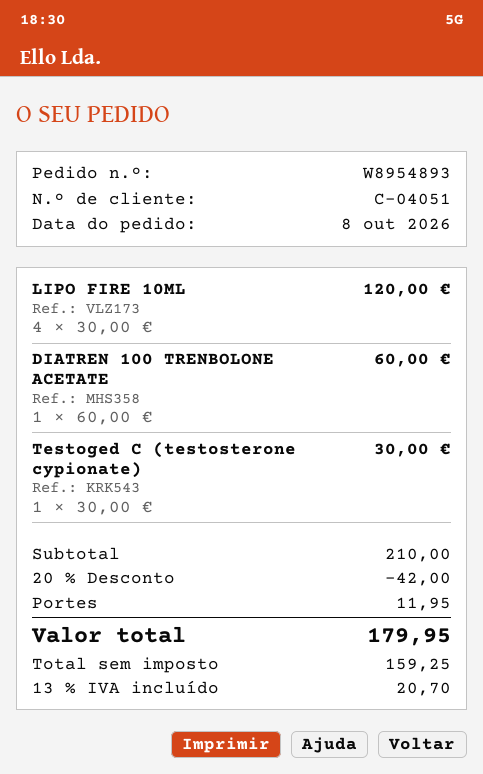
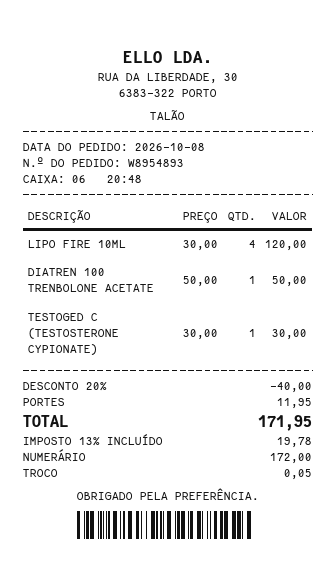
DIATREN 100 TRENBOLONE ACETATE: 1 x 60.00 = 60.00 -> 1 x 50.00 = 50.00
discount: 20% = 42.00 -> 20% = 40.00
tax: 13% = 20.70 -> 13% = 19.78
total: 179.95 -> 171.95

